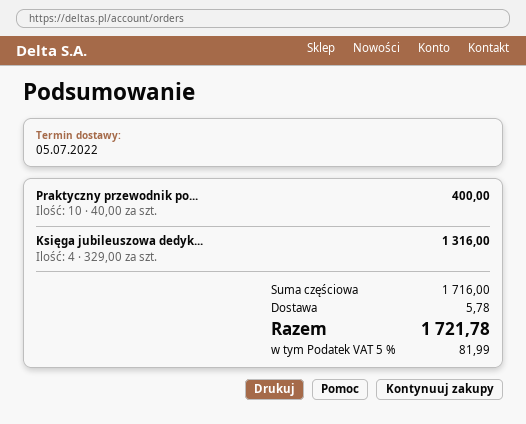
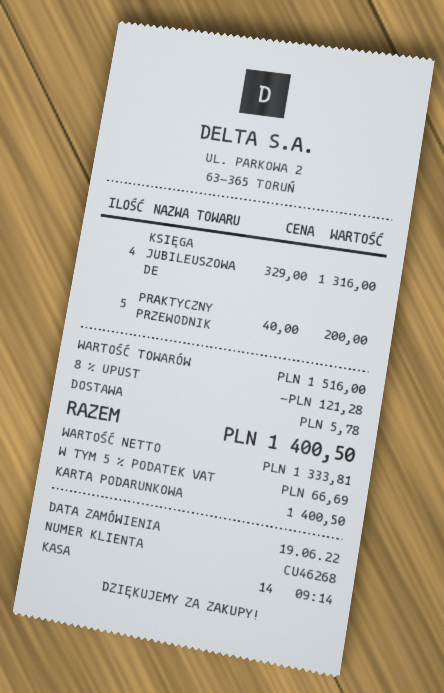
Praktyczny przewodnik po...: 10 x 40.00 = 400.00 -> 5 x 40.00 = 200.00
subtotal: 1716.00 -> 1516.00
discount: none -> 8% = 121.28
tax: 5% = 81.99 -> 5% = 66.69
total: 1721.78 -> 1400.50

